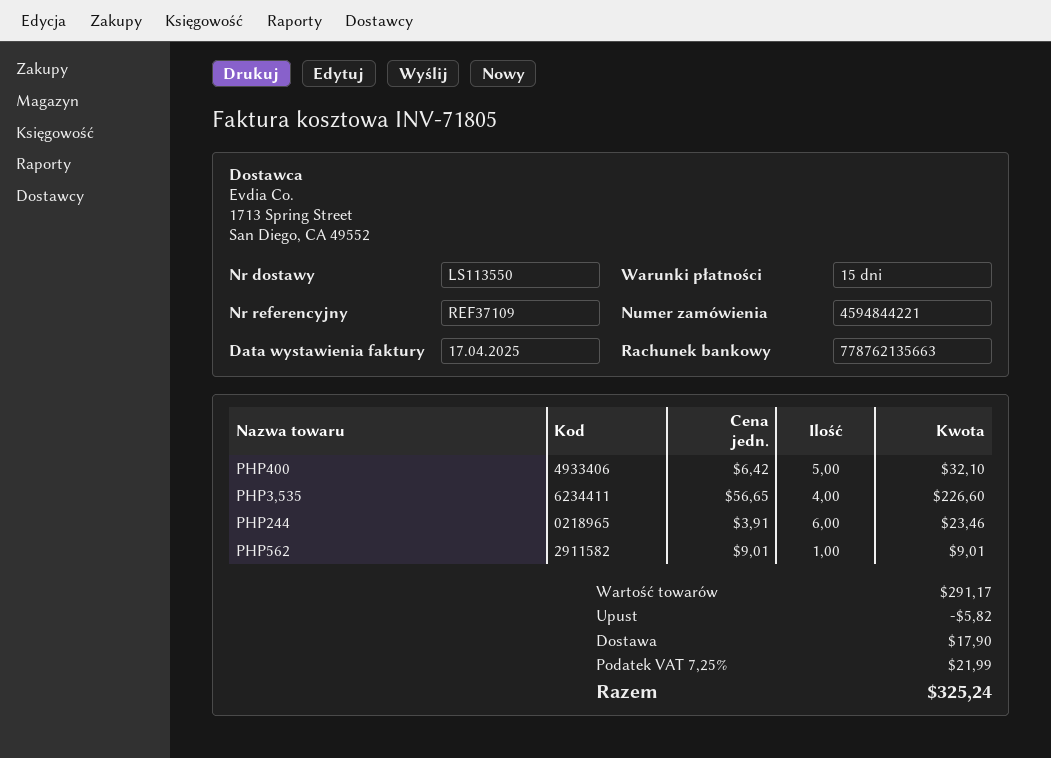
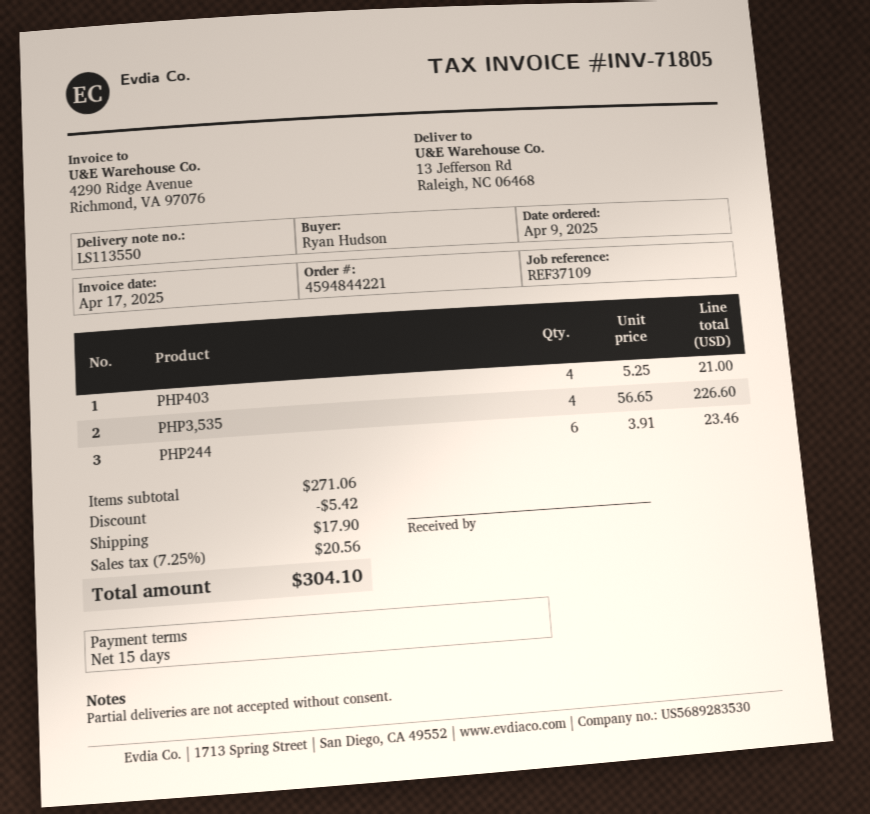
PHP400: 5 x 6.42 = 32.10 -> none
PHP562: 1 x 9.01 = 9.01 -> none
PHP403: none -> 4 x 5.25 = 21.00
subtotal: 291.17 -> 271.06
discount: 5.82 -> 5.42
tax: 7.25% = 21.99 -> 7.25% = 20.56
total: 325.24 -> 304.10

